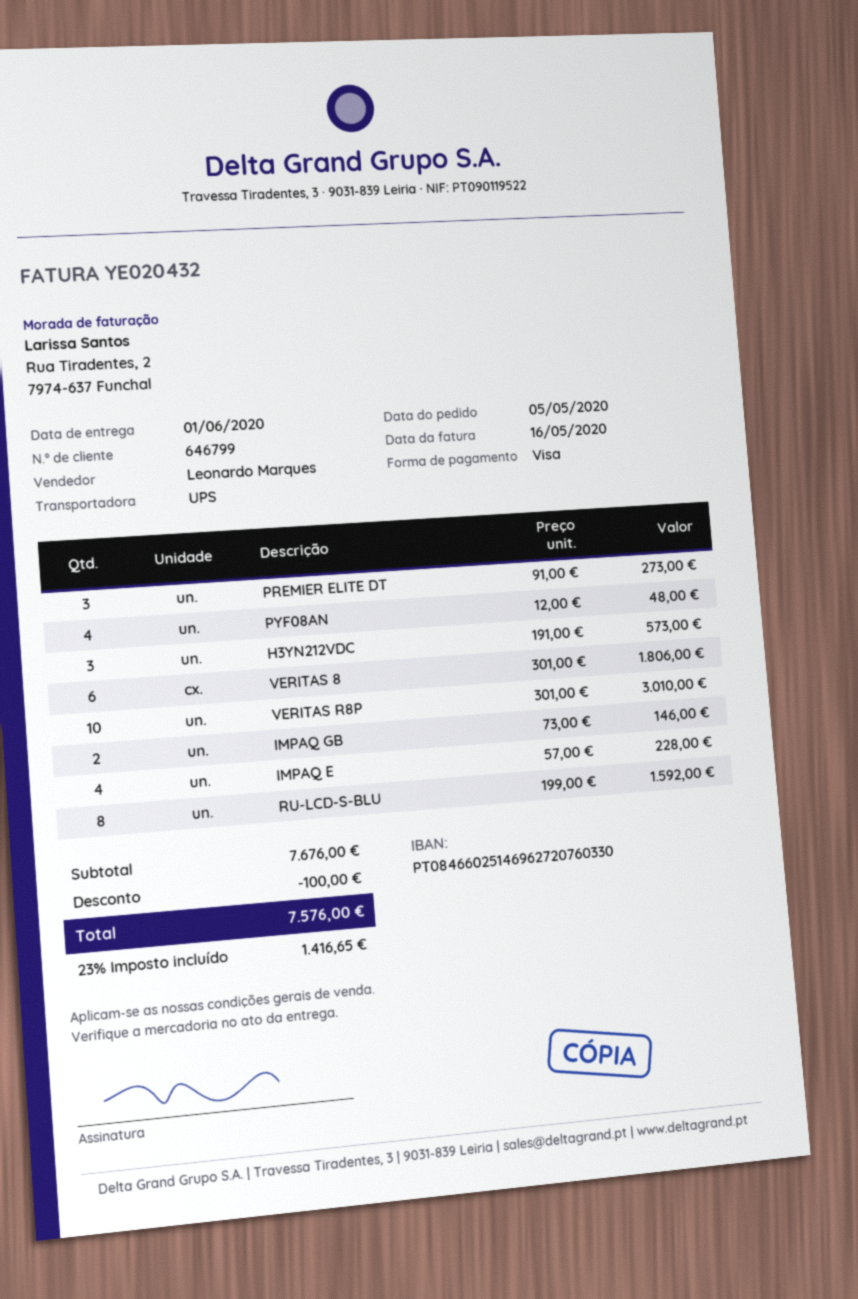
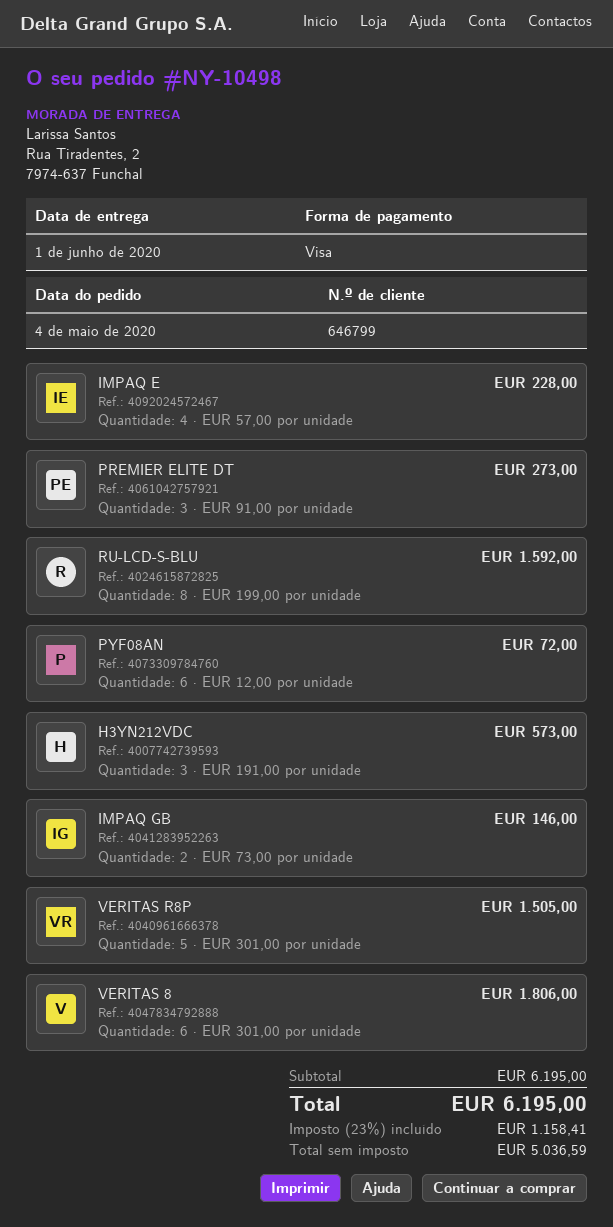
order date: 2020-05-05 -> 2020-05-04
PYF08AN: 4 x 12.00 = 48.00 -> 6 x 12.00 = 72.00
VERITAS R8P: 10 x 301.00 = 3010.00 -> 5 x 301.00 = 1505.00
subtotal: 7676.00 -> 6195.00
discount: 100.00 -> none
tax: 23% = 1416.65 -> 23% = 1158.41
total: 7576.00 -> 6195.00

